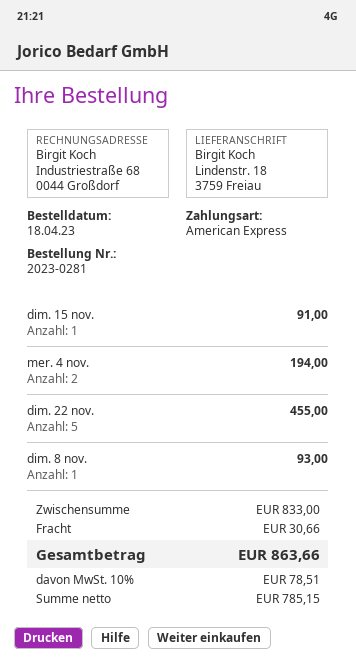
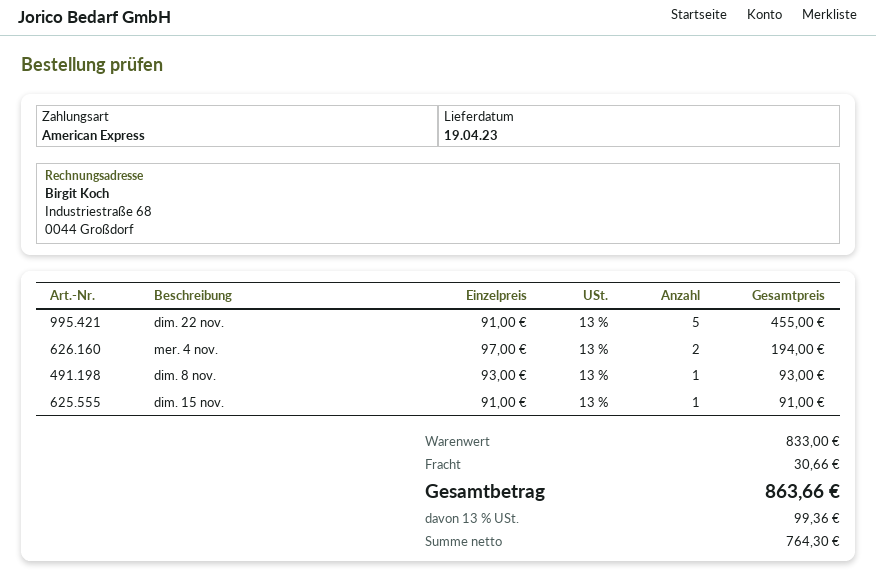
net: 785.15 -> 764.30
tax: 10% = 78.51 -> 13% = 99.36

